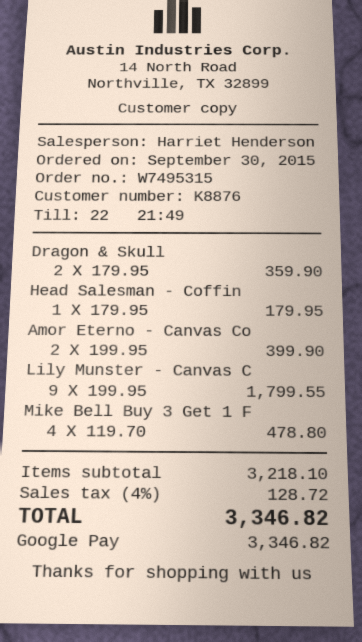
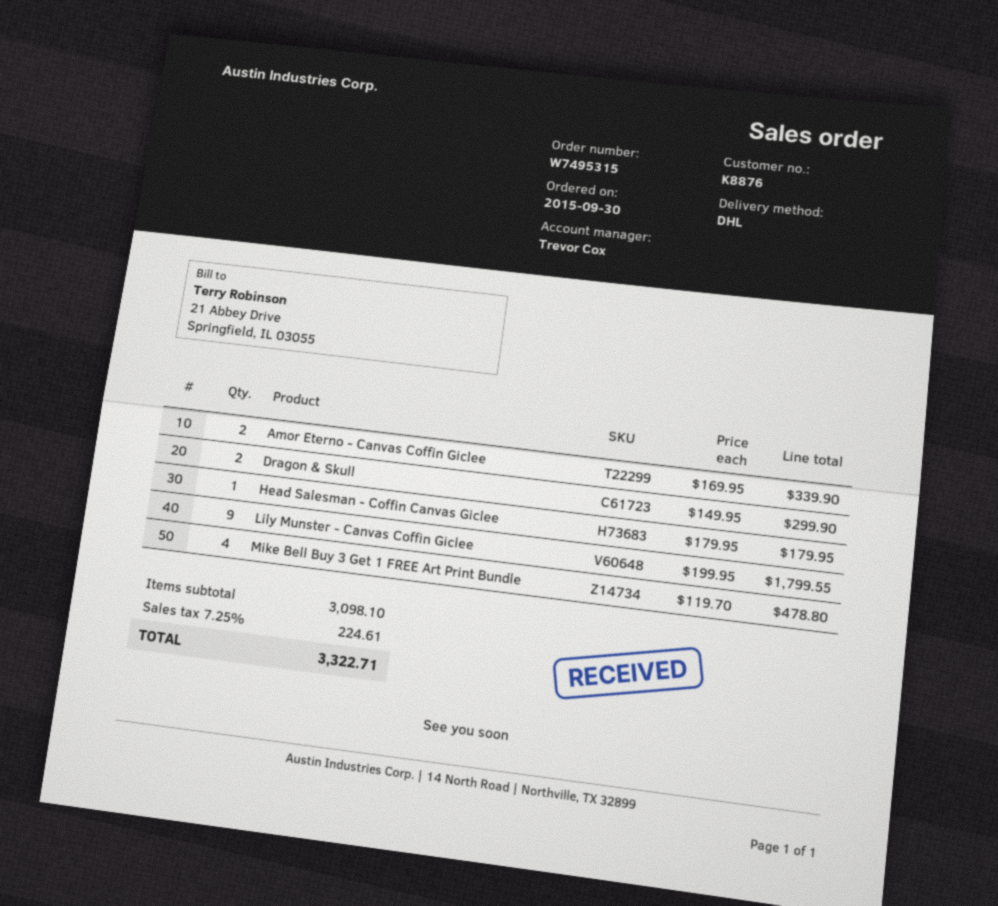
sales rep: Harriet Henderson -> Trevor Cox
Dragon & Skull: 2 x 179.95 = 359.90 -> 2 x 149.95 = 299.90
Amor Eterno - Canvas Co: 2 x 199.95 = 399.90 -> 2 x 169.95 = 339.90
subtotal: 3218.10 -> 3098.10
tax: 4% = 128.72 -> 7.25% = 224.61
total: 3346.82 -> 3322.71

